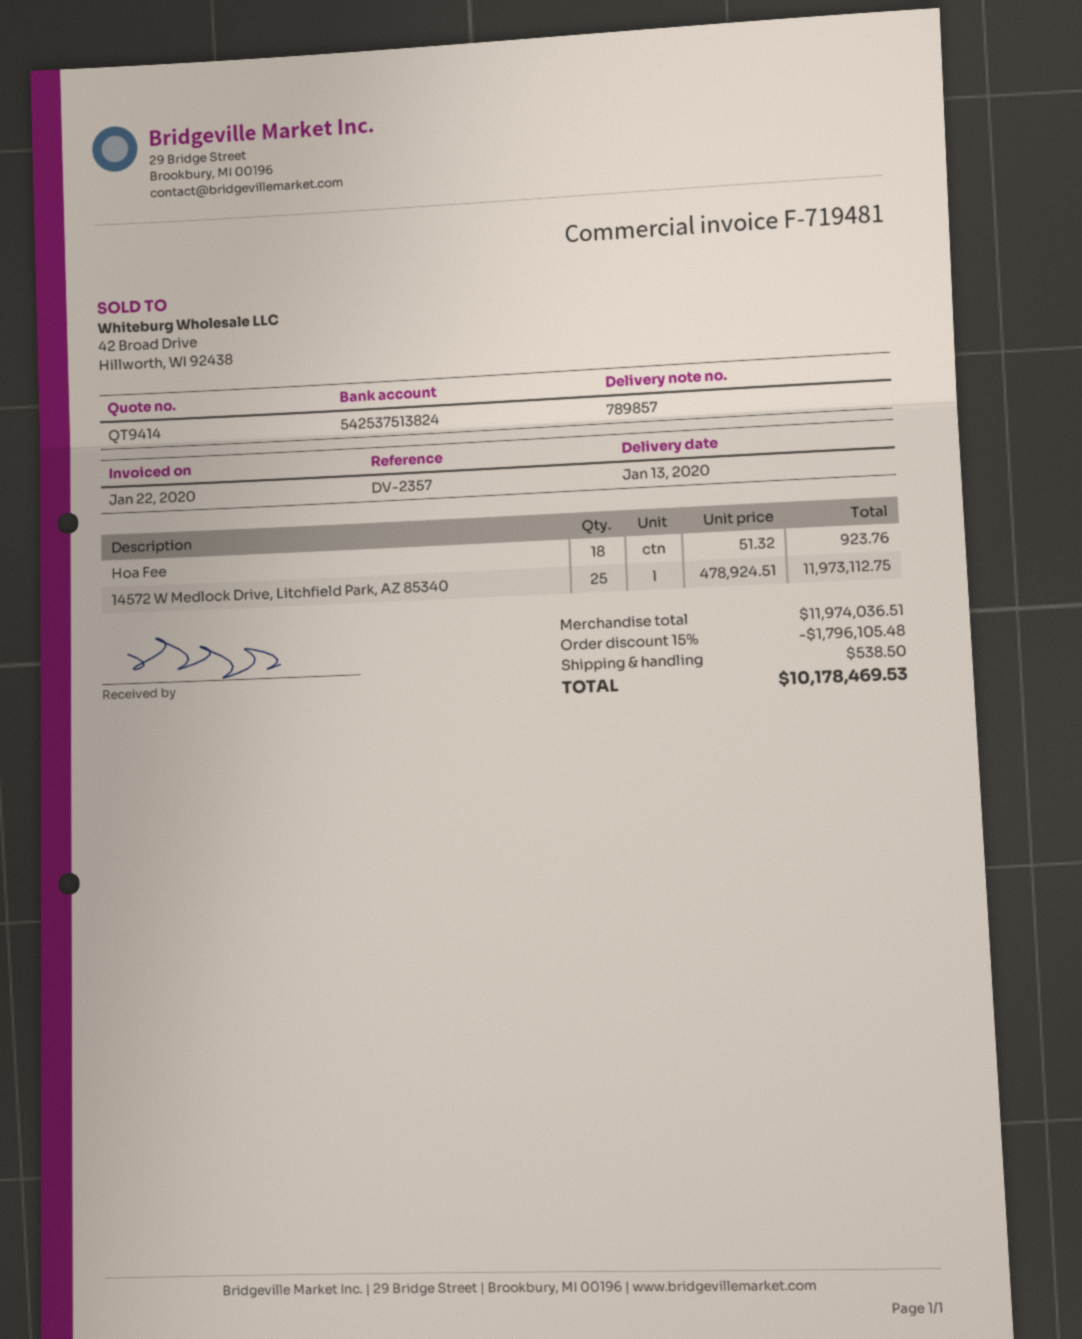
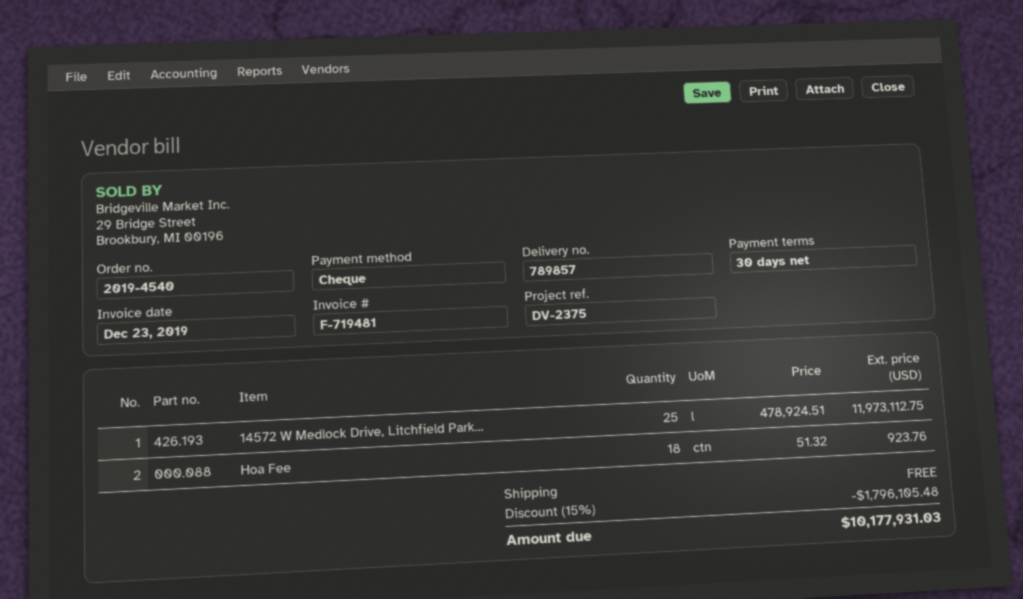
invoice date: 2020-01-22 -> 2019-12-23
reference: DV-2357 -> DV-2375
shipping: 538.50 -> 0.00
total: 10178469.53 -> 10177931.03

